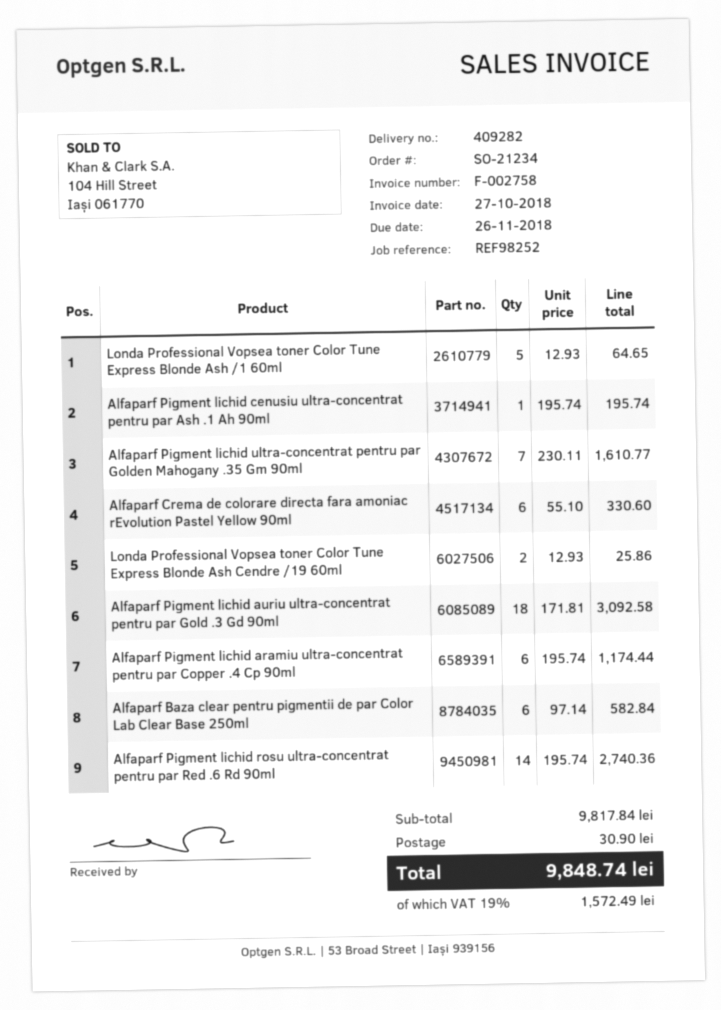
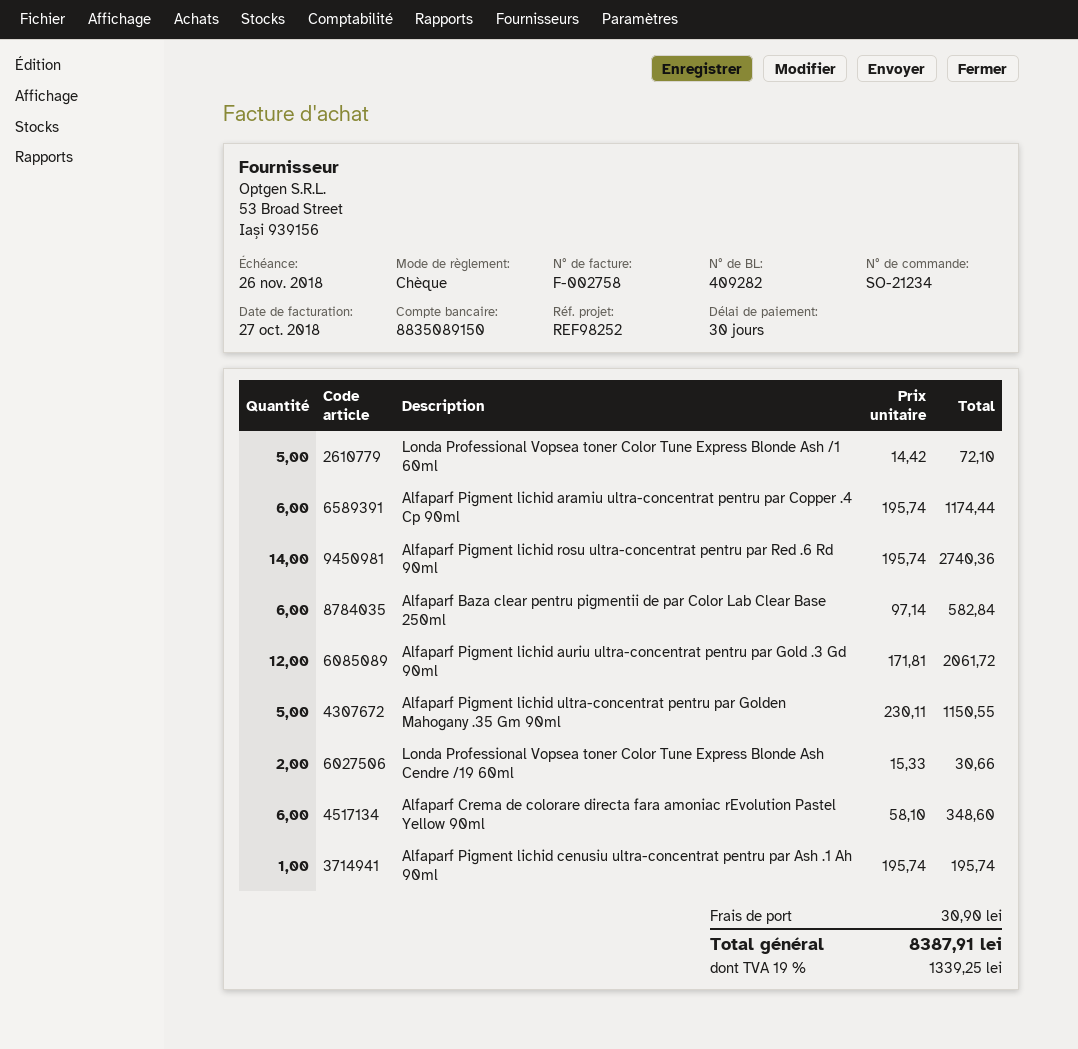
Londa Professional Vopsea toner Color Tune Express Blonde Ash /1 60ml: 5 x 12.93 = 64.65 -> 5 x 14.42 = 72.10
Alfaparf Pigment lichid ultra-concentrat pentru par Golden Mahogany .35 Gm 90ml: 7 x 230.11 = 1610.77 -> 5 x 230.11 = 1150.55
Alfaparf Crema de colorare directa fara amoniac rEvolution Pastel Yellow 90ml: 6 x 55.10 = 330.60 -> 6 x 58.10 = 348.60
Londa Professional Vopsea toner Color Tune Express Blonde Ash Cendre /19 60ml: 2 x 12.93 = 25.86 -> 2 x 15.33 = 30.66
Alfaparf Pigment lichid auriu ultra-concentrat pentru par Gold .3 Gd 90ml: 18 x 171.81 = 3092.58 -> 12 x 171.81 = 2061.72
tax: 19% = 1572.49 -> 19% = 1339.25
total: 9848.74 -> 8387.91

